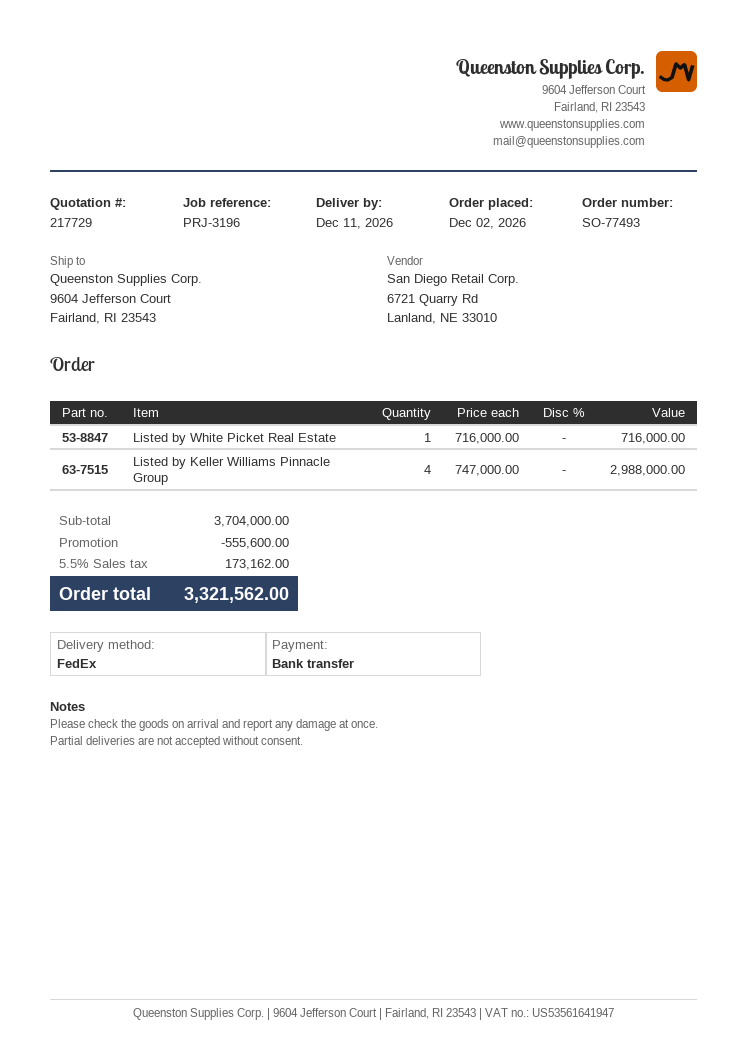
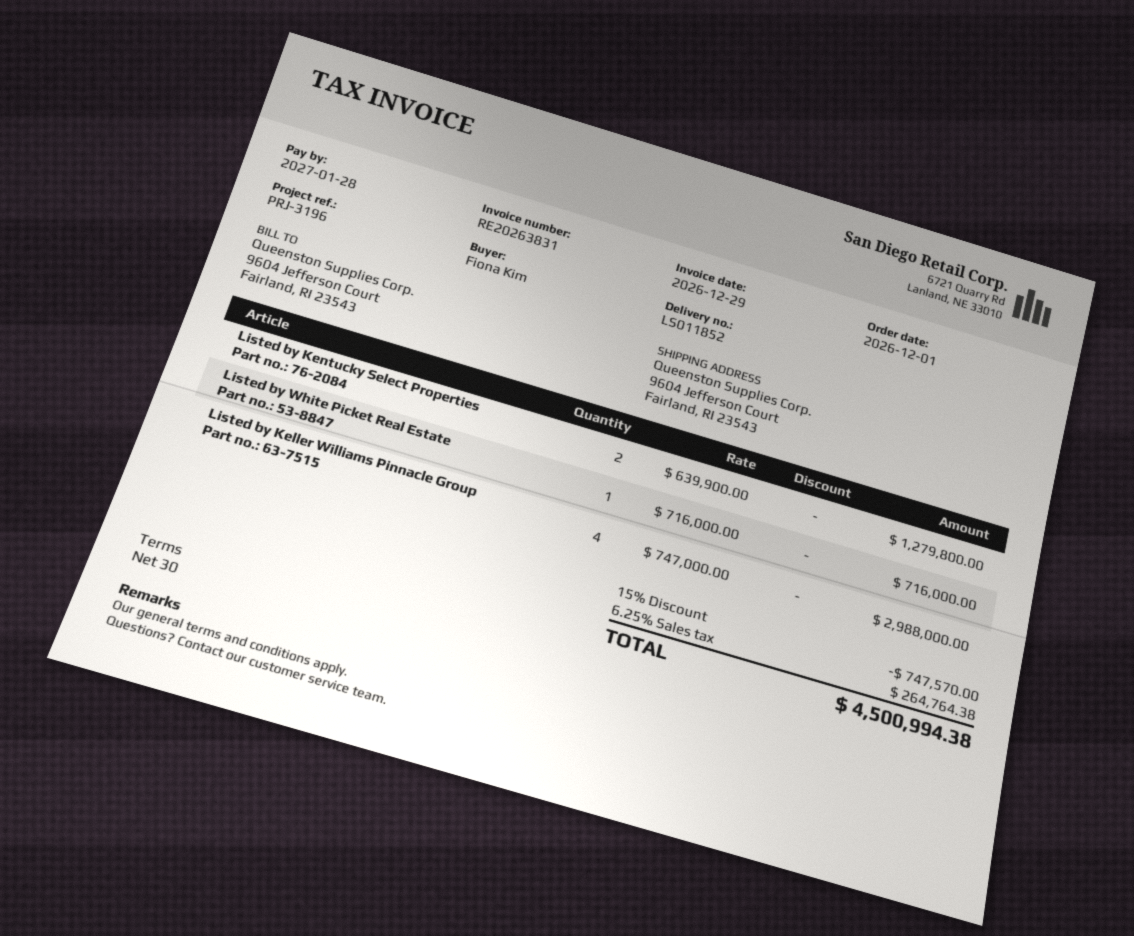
order date: 2026-12-02 -> 2026-12-01
Listed by Kentucky Select Properties: none -> 2 x 639900.00 = 1279800.00
discount: 555600.00 -> 747570.00
tax: 5.5% = 173162.00 -> 6.25% = 264764.38
total: 3321562.00 -> 4500994.38

